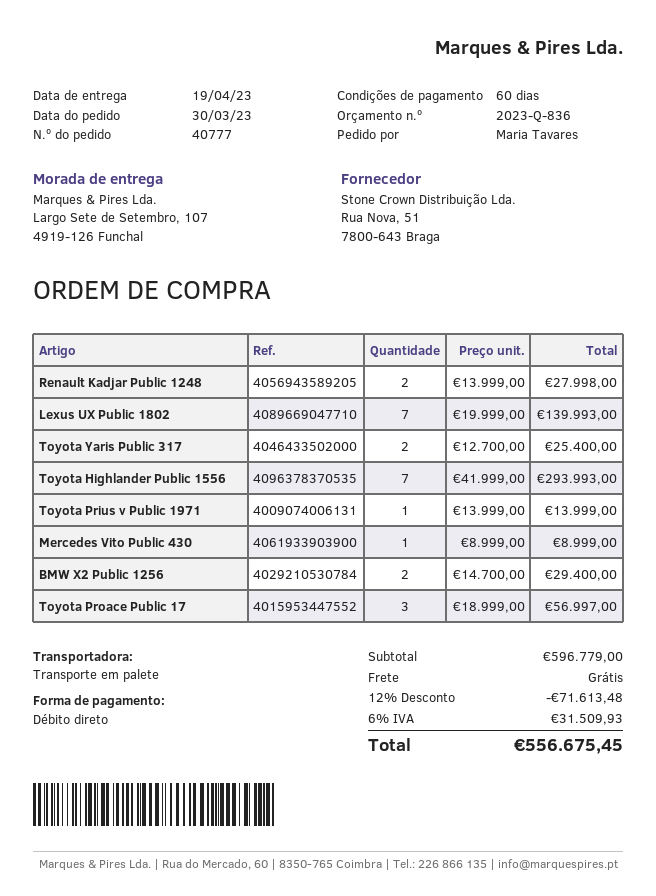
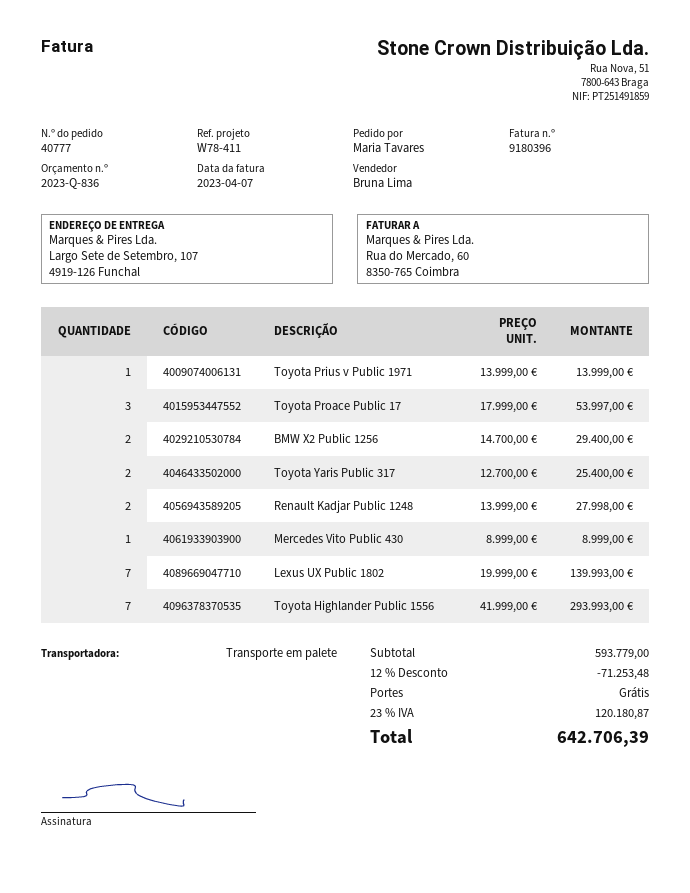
Toyota Proace Public 17: 3 x 18999.00 = 56997.00 -> 3 x 17999.00 = 53997.00
subtotal: 596779.00 -> 593779.00
discount: 12% = 71613.48 -> 12% = 71253.48
tax: 6% = 31509.93 -> 23% = 120180.87
total: 556675.45 -> 642706.39

